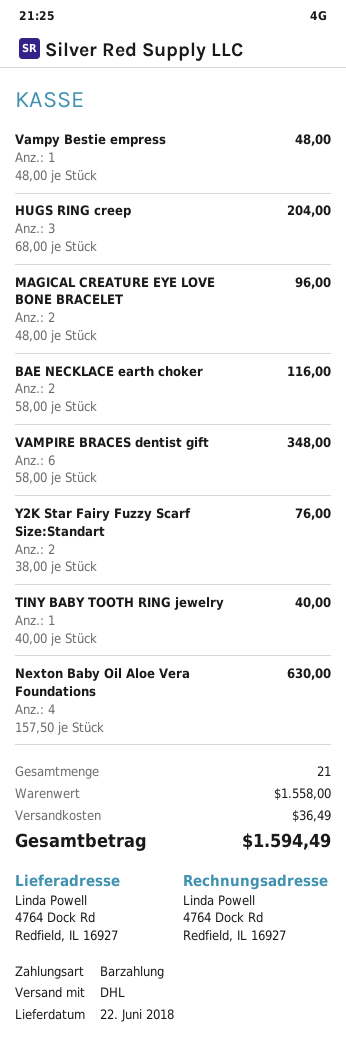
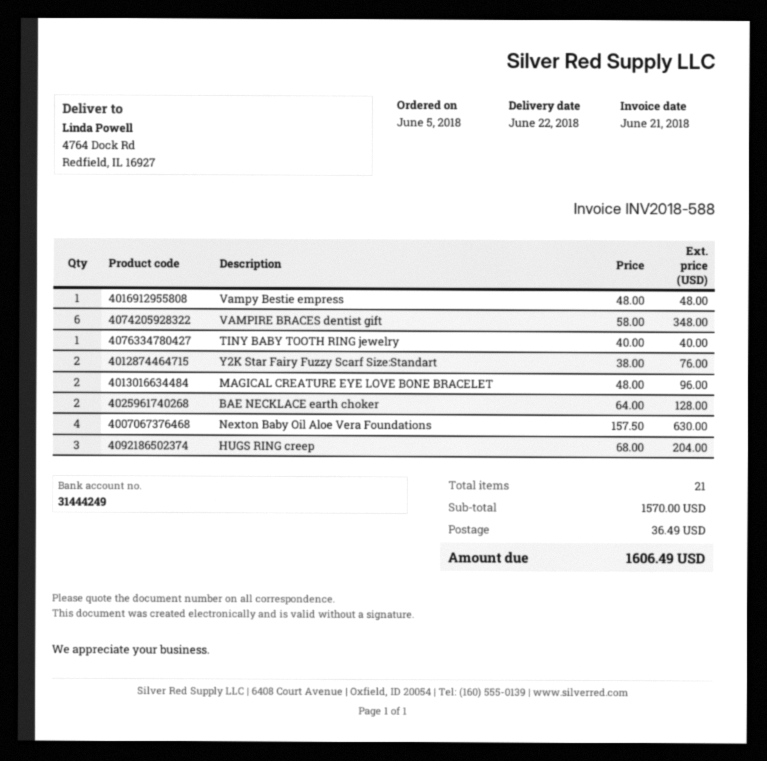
BAE NECKLACE earth choker: 2 x 58.00 = 116.00 -> 2 x 64.00 = 128.00
subtotal: 1558.00 -> 1570.00
total: 1594.49 -> 1606.49

